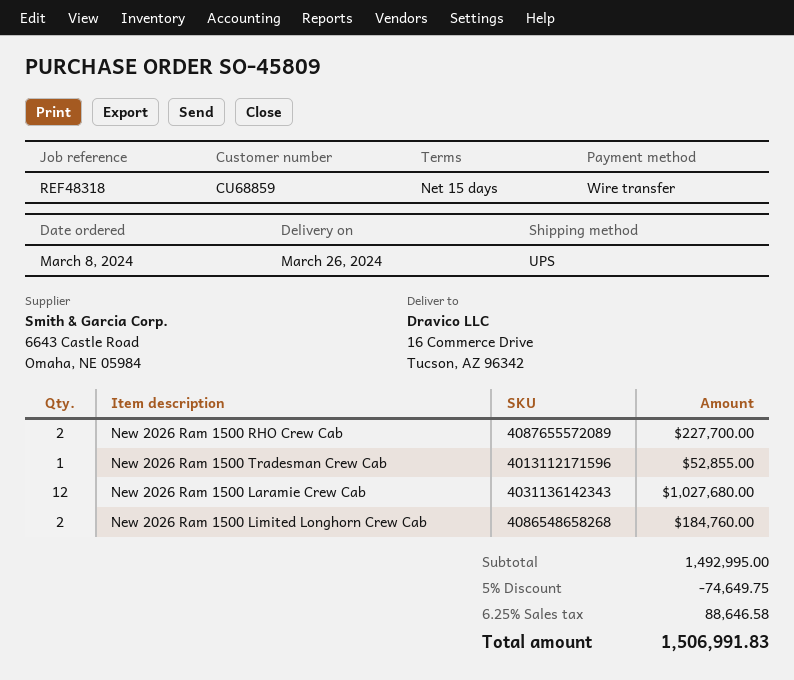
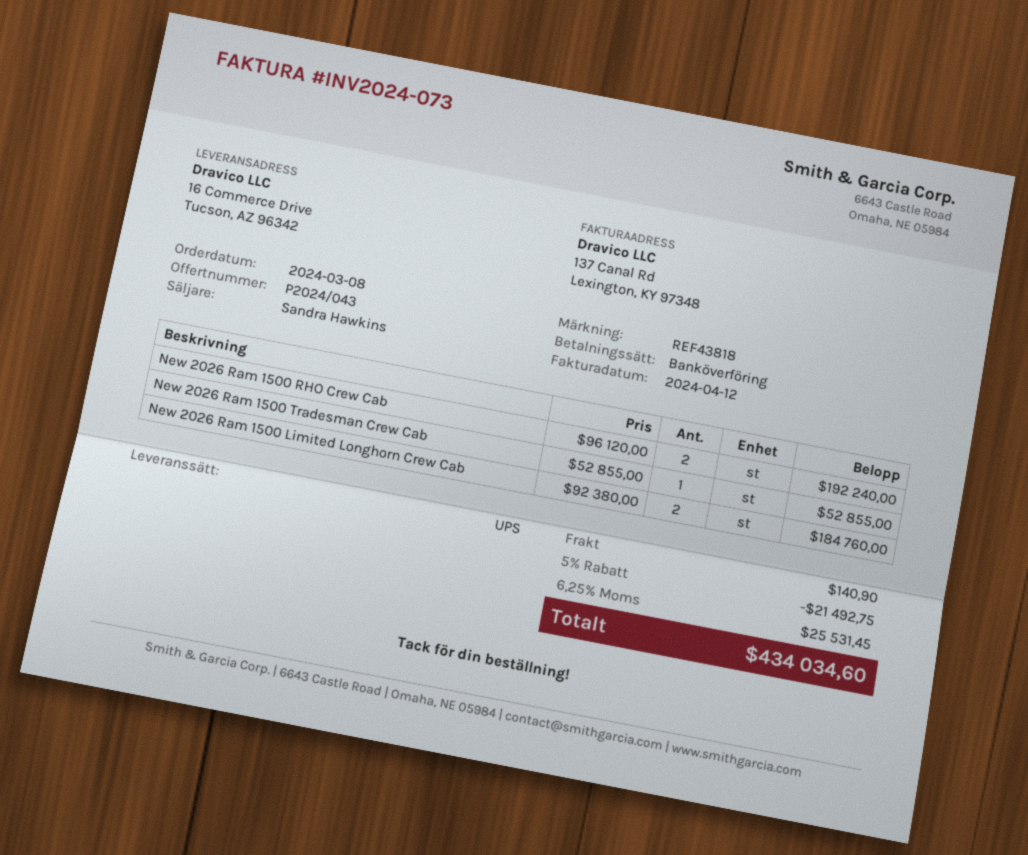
reference: REF48318 -> REF43818
New 2026 Ram 1500 RHO Crew Cab: 2 for 227700.00 -> 2 for 192240.00
New 2026 Ram 1500 Laramie Crew Cab: 12 for 1027680.00 -> none
discount: 5% = 74649.75 -> 5% = 21492.75
shipping: none -> 140.90
tax: 6.25% = 88646.58 -> 6.25% = 25531.45
total: 1506991.83 -> 434034.60

